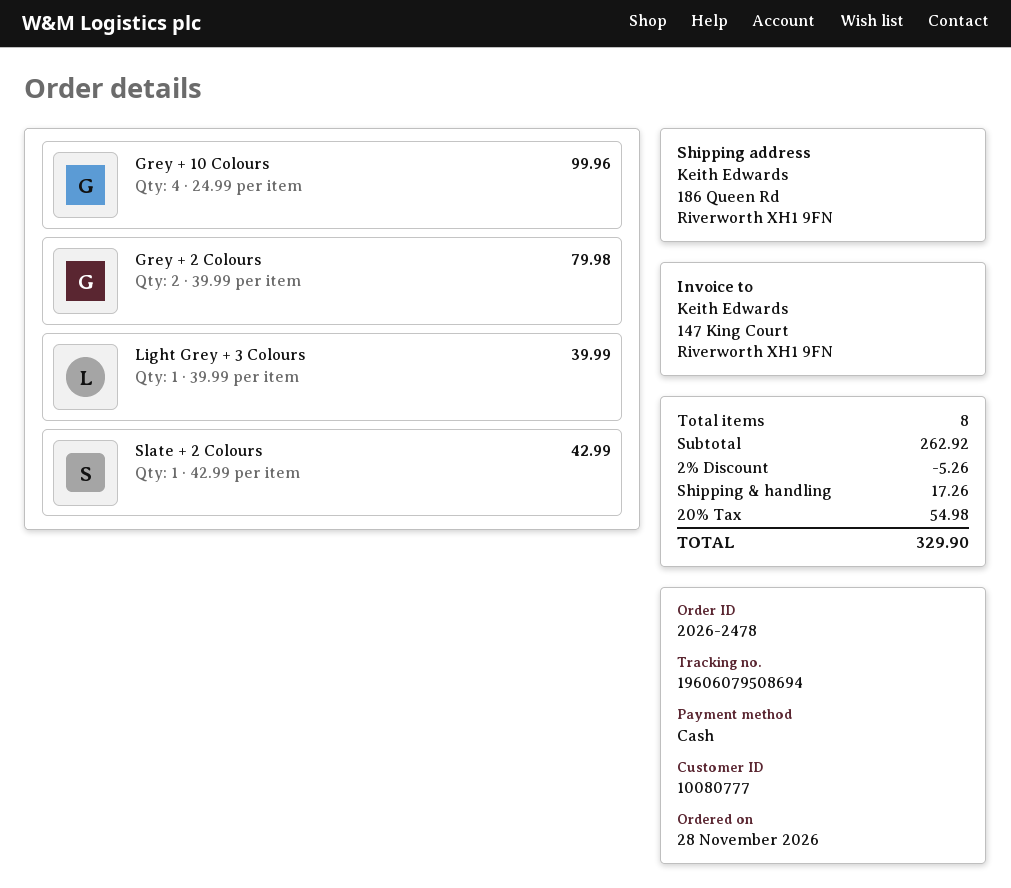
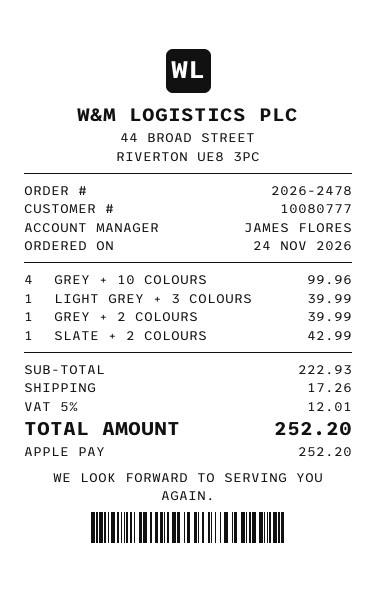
order date: 2026-11-28 -> 2026-11-24
payment method: cash -> Apple Pay
Grey + 2 Colours: 2 for 79.98 -> 1 for 39.99
subtotal: 262.92 -> 222.93
discount: 2% = 5.26 -> none
tax: 20% = 54.98 -> 5% = 12.01
total: 329.90 -> 252.20

